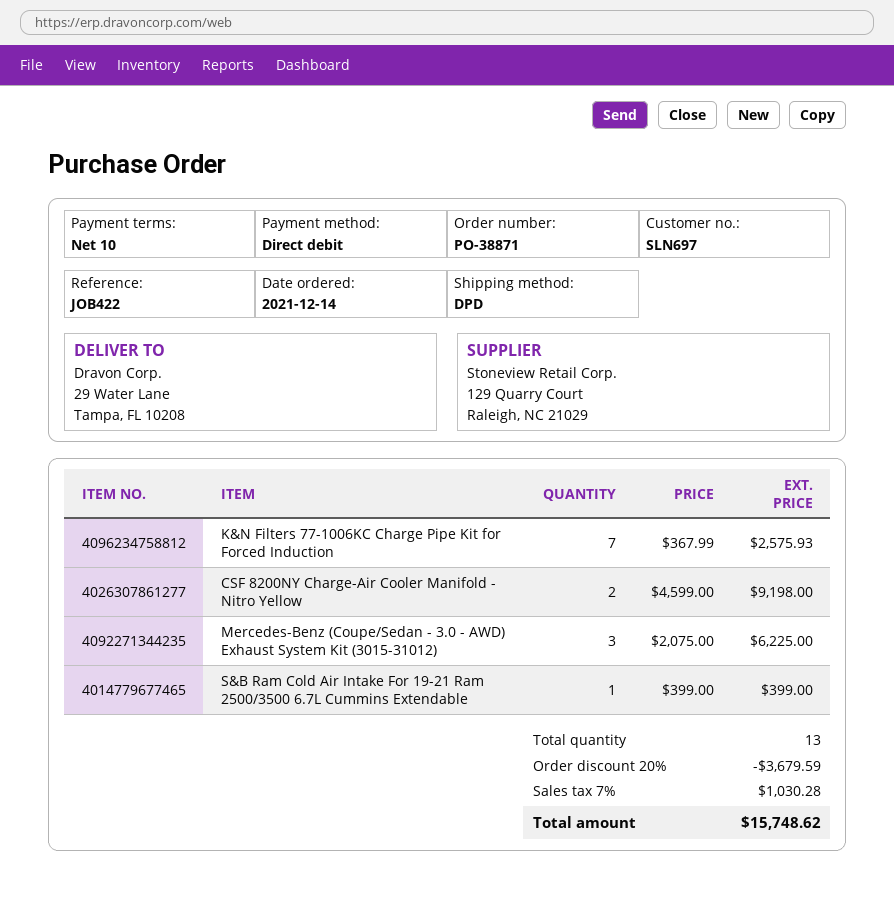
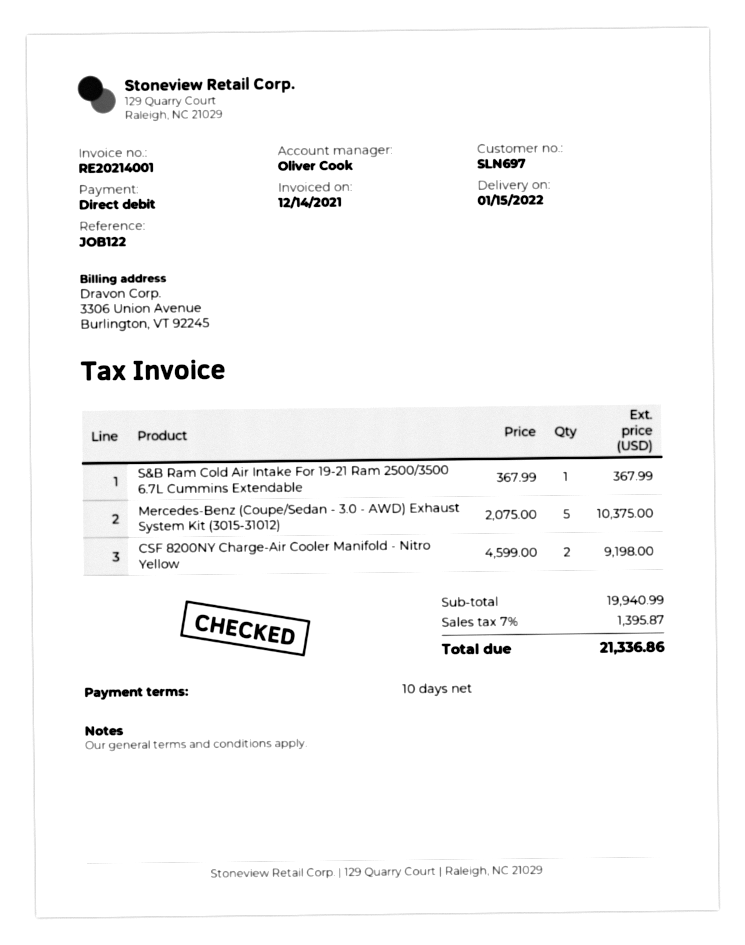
reference: JOB422 -> JOB122
K&N Filters 77-1006KC Charge Pipe Kit for Forced Induction: 7 x 367.99 = 2575.93 -> none
Mercedes-Benz (Coupe/Sedan - 3.0 - AWD) Exhaust System Kit (3015-31012): 3 x 2075.00 = 6225.00 -> 5 x 2075.00 = 10375.00
S&B Ram Cold Air Intake For 19-21 Ram 2500/3500 6.7L Cummins Extendable: 1 x 399.00 = 399.00 -> 1 x 367.99 = 367.99
discount: 20% = 3679.59 -> none
tax: 7% = 1030.28 -> 7% = 1395.87
total: 15748.62 -> 21336.86

